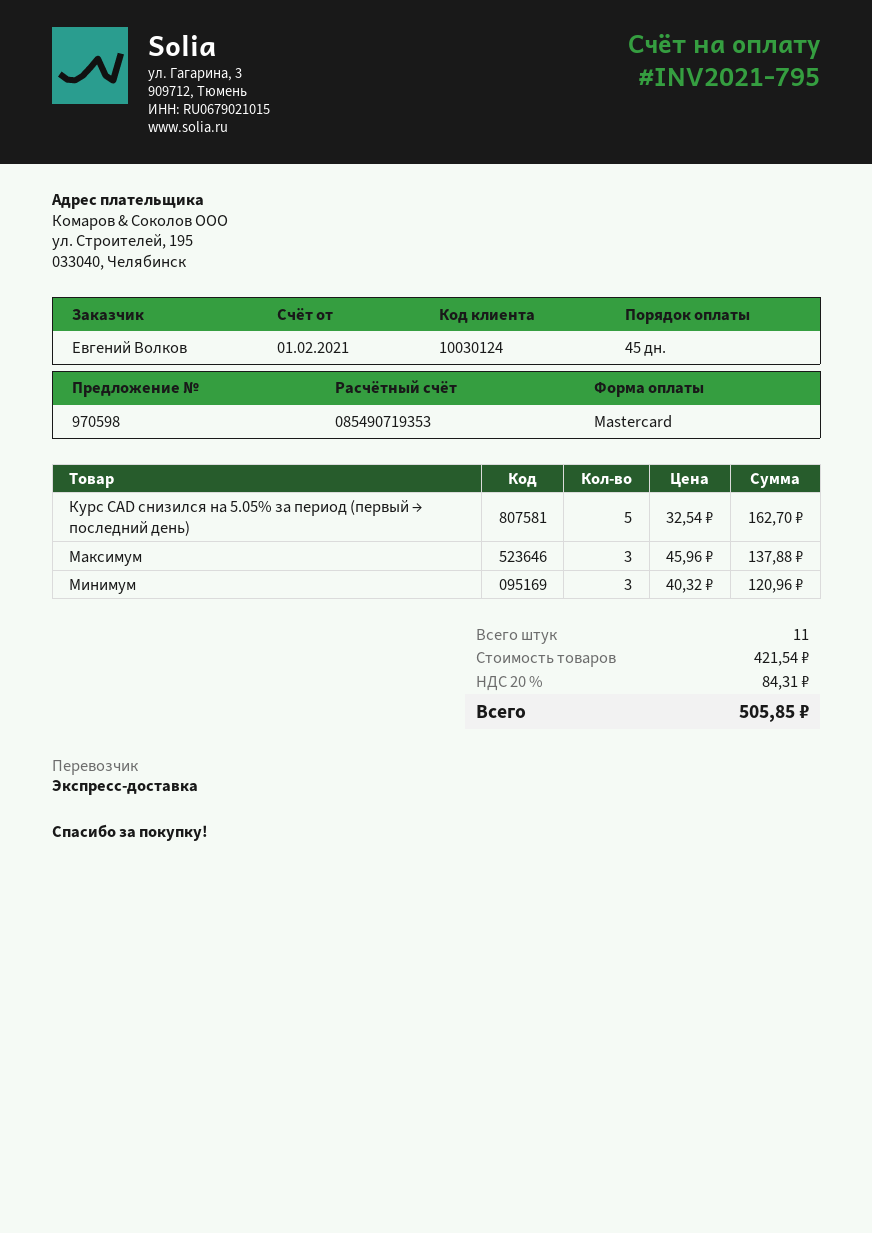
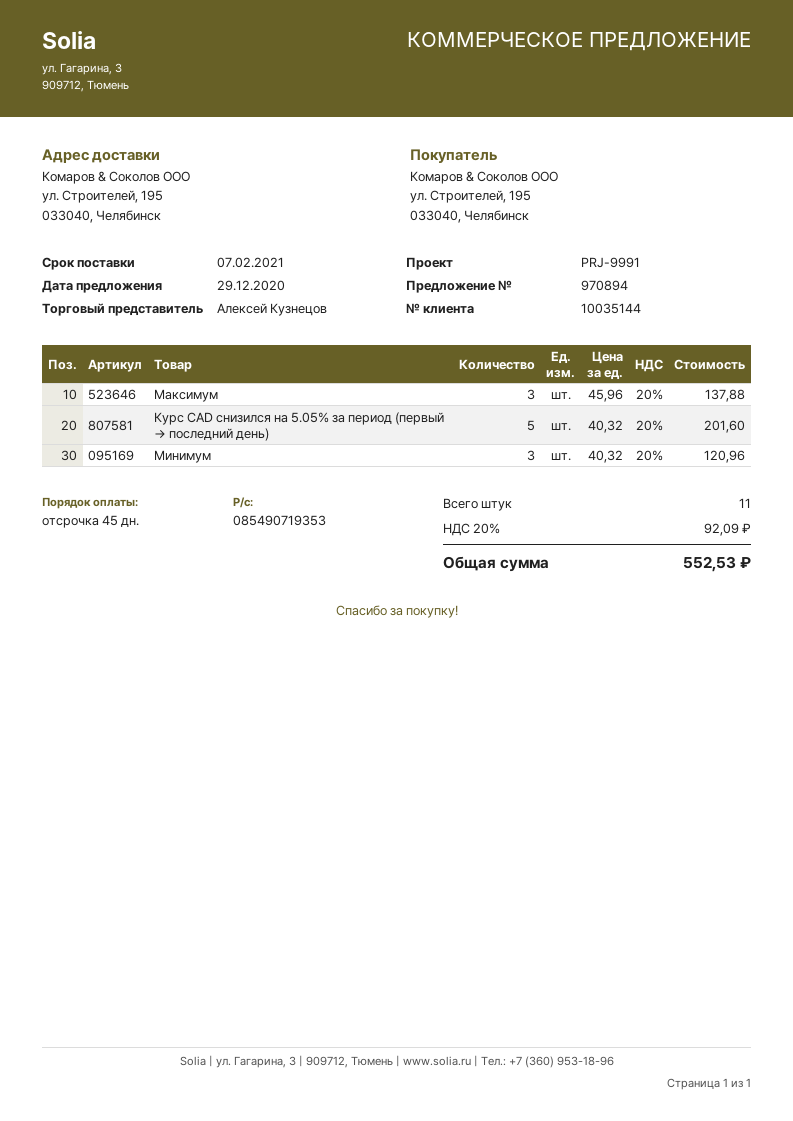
quote number: 970598 -> 970894
customer number: 10030124 -> 10035144
Курс CAD снизился на 5.05% за период (первый → последний день): 5 x 32.54 = 162.70 -> 5 x 40.32 = 201.60
tax: 20% = 84.31 -> 20% = 92.09
total: 505.85 -> 552.53

